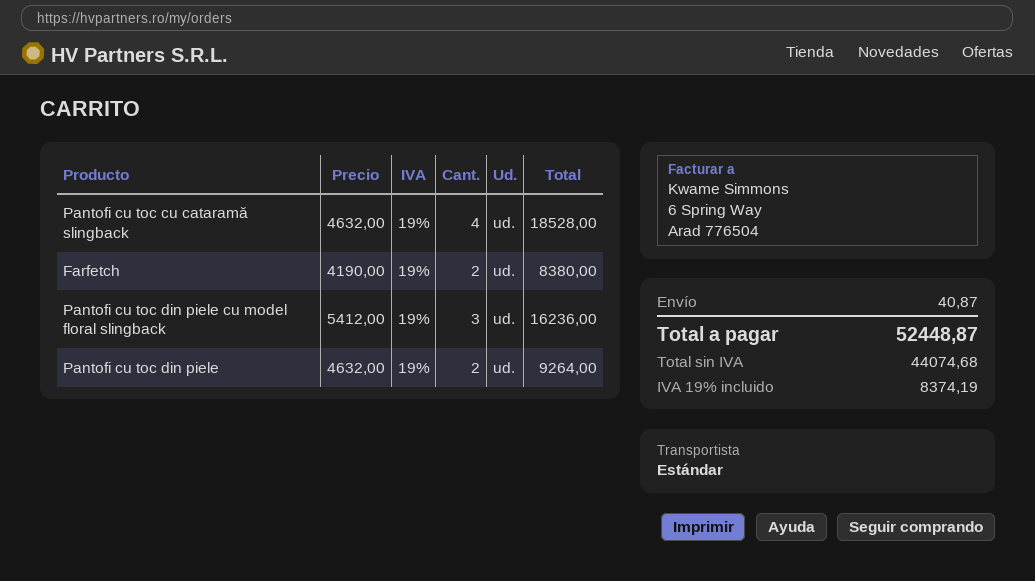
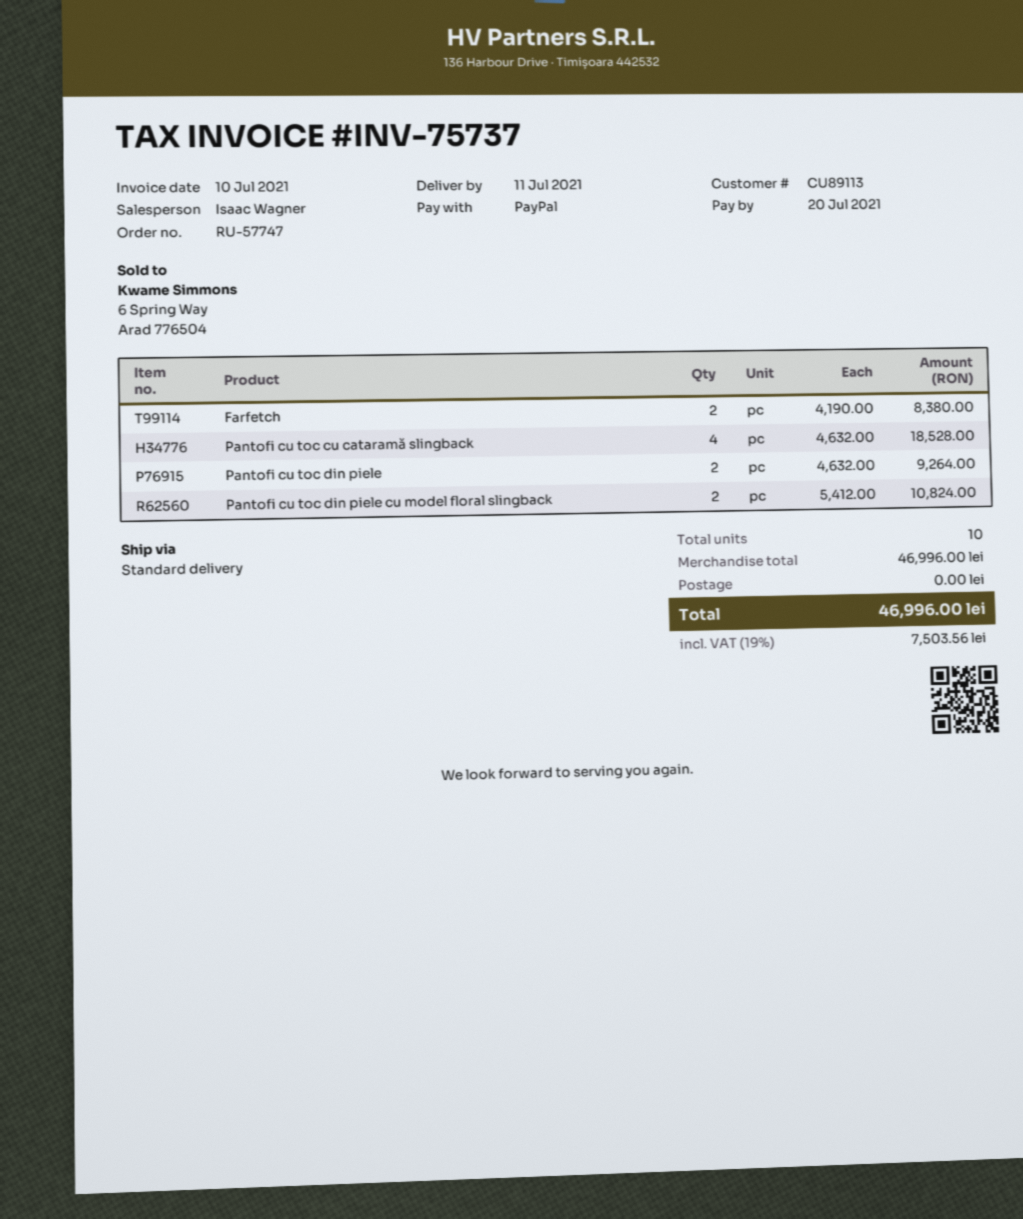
Pantofi cu toc din piele cu model floral slingback: 3 x 5412.00 = 16236.00 -> 2 x 5412.00 = 10824.00
shipping: 40.87 -> 0.00
tax: 19% = 8374.19 -> 19% = 7503.56
total: 52448.87 -> 46996.00

